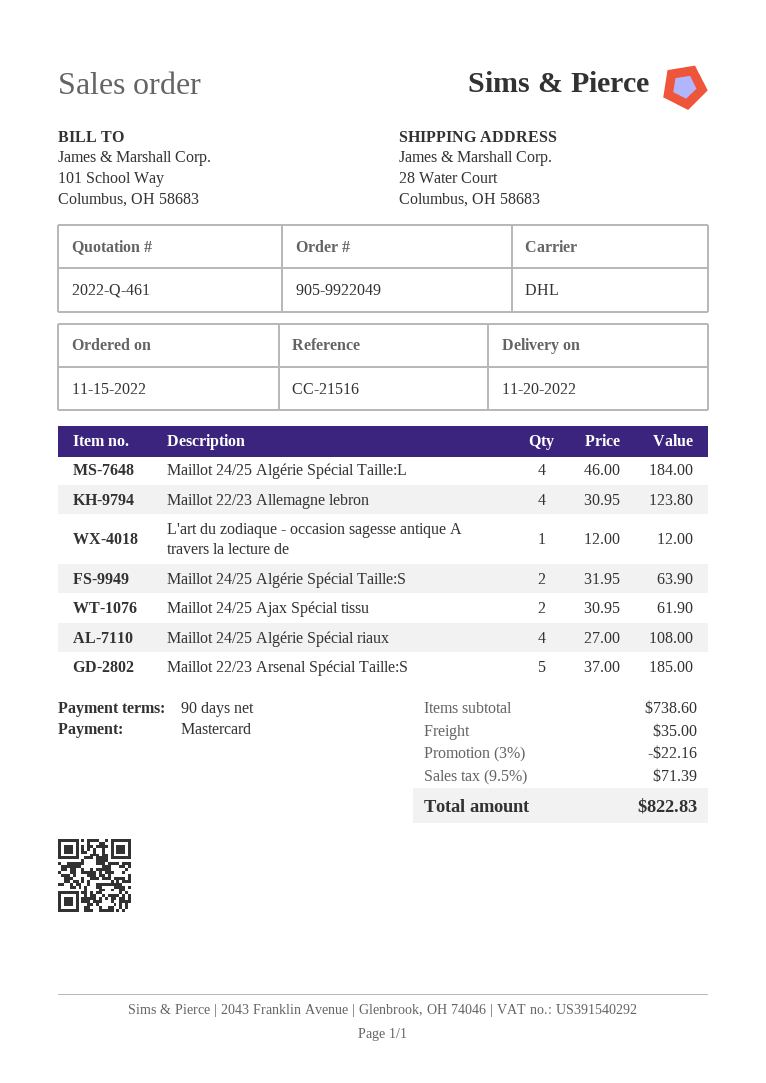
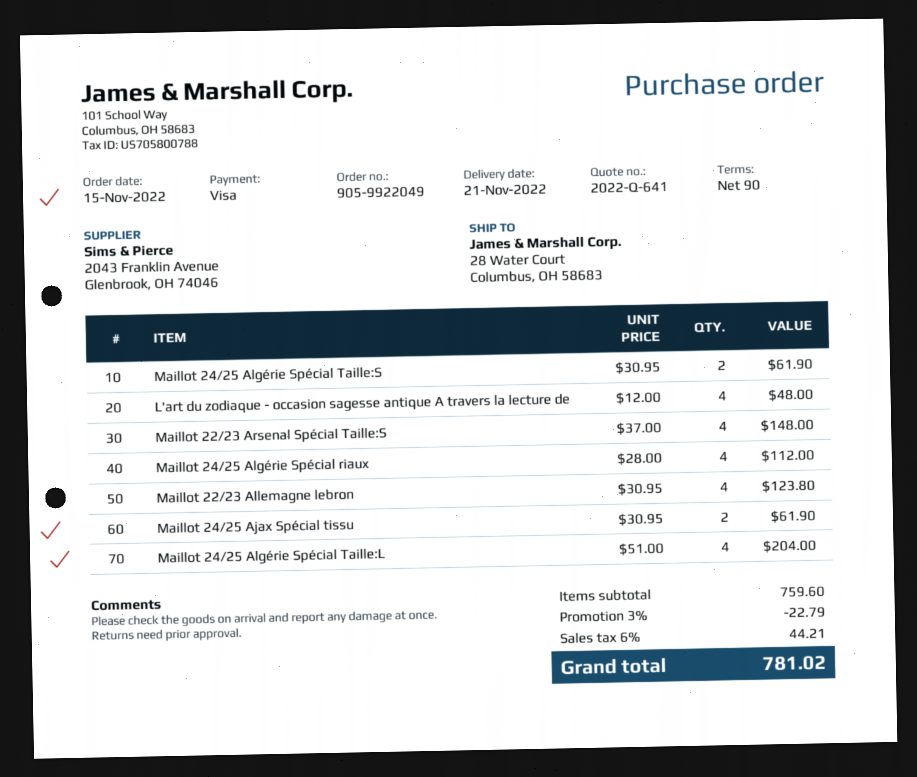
quote number: 2022-Q-461 -> 2022-Q-641
delivery date: 2022-11-20 -> 2022-11-21
payment method: Mastercard -> Visa
Maillot 24/25 Algérie Spécial Taille:L: 4 x 46.00 = 184.00 -> 4 x 51.00 = 204.00
L'art du zodiaque - occasion sagesse antique A travers la lecture de: 1 x 12.00 = 12.00 -> 4 x 12.00 = 48.00
Maillot 24/25 Algérie Spécial Taille:S: 2 x 31.95 = 63.90 -> 2 x 30.95 = 61.90
Maillot 24/25 Algérie Spécial riaux: 4 x 27.00 = 108.00 -> 4 x 28.00 = 112.00
Maillot 22/23 Arsenal Spécial Taille:S: 5 x 37.00 = 185.00 -> 4 x 37.00 = 148.00
subtotal: 738.60 -> 759.60
discount: 3% = 22.16 -> 3% = 22.79
shipping: 35.00 -> none
tax: 9.5% = 71.39 -> 6% = 44.21
total: 822.83 -> 781.02

